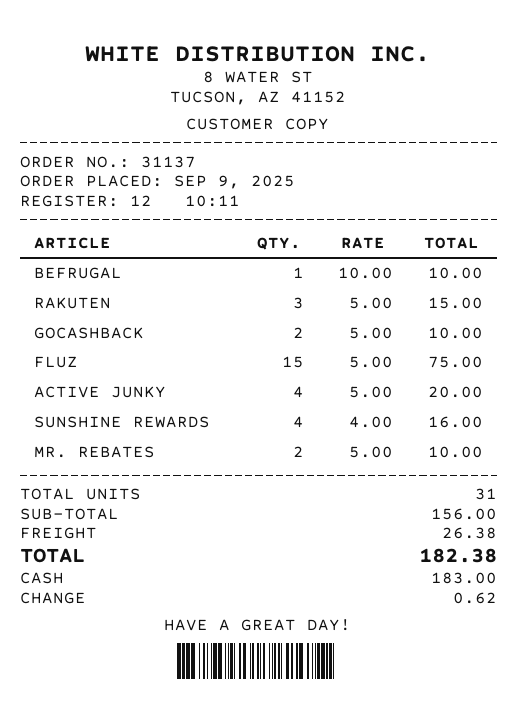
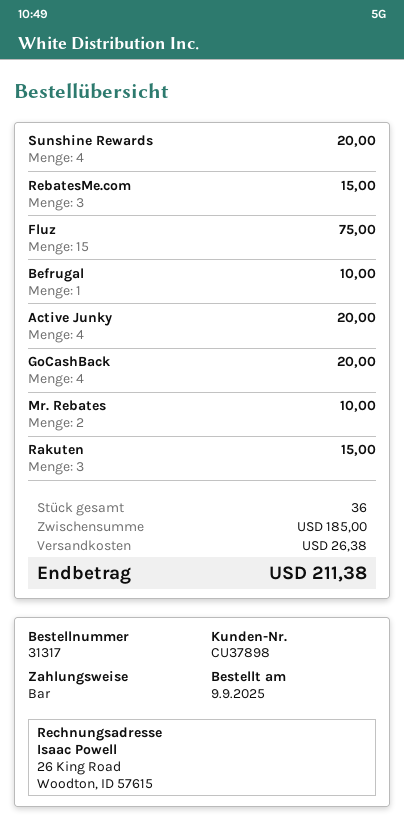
order number: 31137 -> 31317
GOCASHBACK: 2 for 10.00 -> 4 for 20.00
SUNSHINE REWARDS: 4 for 16.00 -> 4 for 20.00
RebatesMe.com: none -> 3 for 15.00
total quantity: 31 -> 36
subtotal: 156.00 -> 185.00
total: 182.38 -> 211.38

